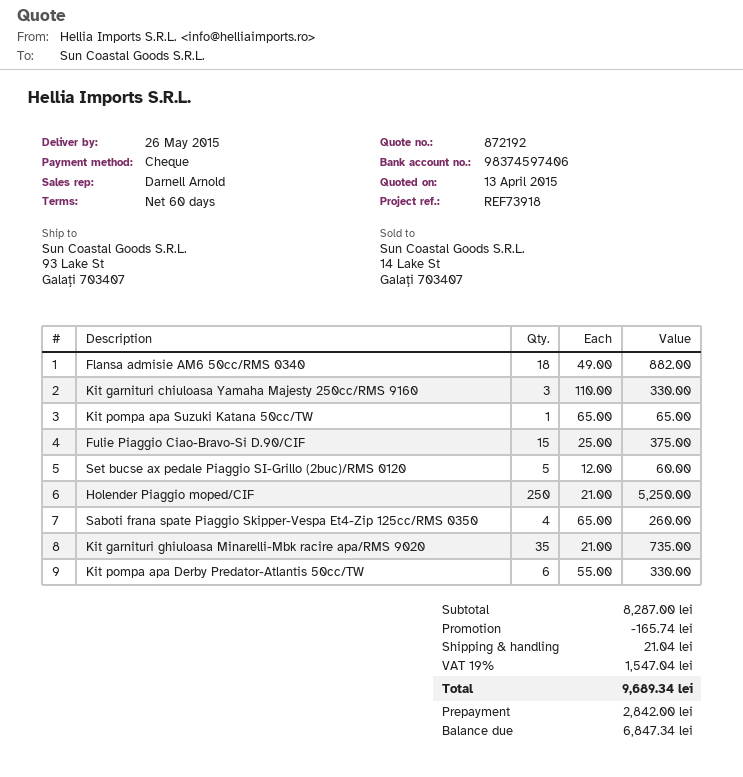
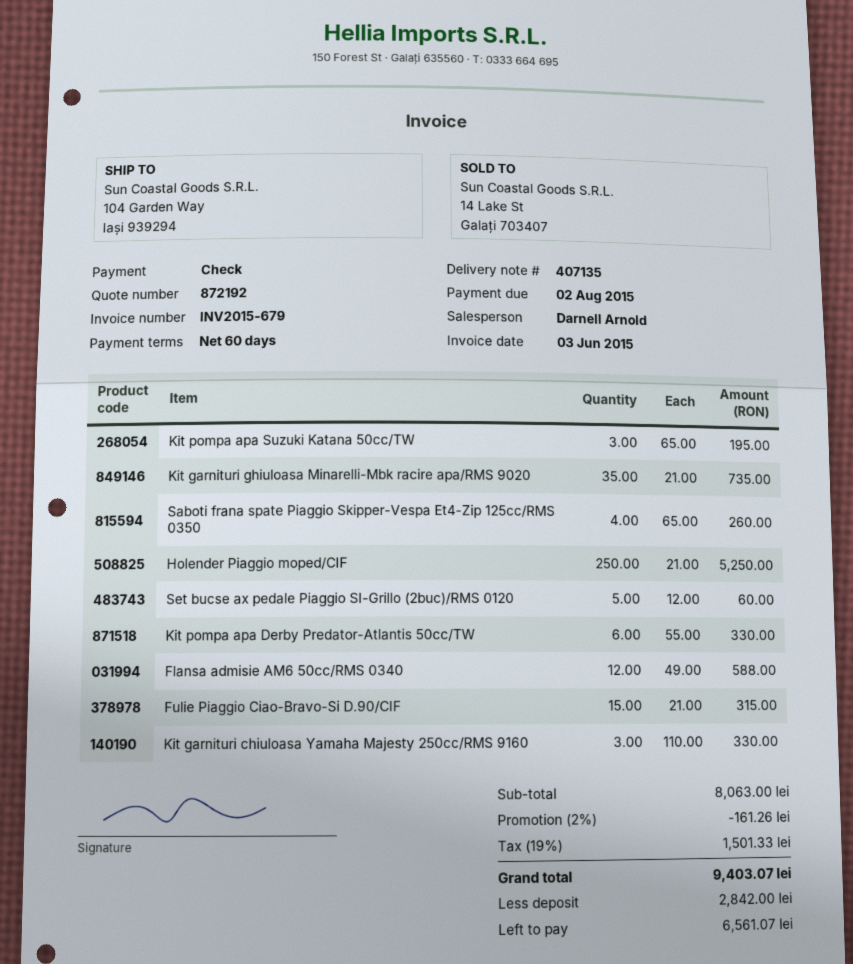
ship to: 93 Lake St, Galați 703407 -> 104 Garden Way, Iași 939294
Flansa admisie AM6 50cc/RMS 0340: 18 x 49.00 = 882.00 -> 12 x 49.00 = 588.00
Kit pompa apa Suzuki Katana 50cc/TW: 1 x 65.00 = 65.00 -> 3 x 65.00 = 195.00
Fulie Piaggio Ciao-Bravo-Si D.90/CIF: 15 x 25.00 = 375.00 -> 15 x 21.00 = 315.00
subtotal: 8287.00 -> 8063.00
discount: 165.74 -> 161.26
shipping: 21.04 -> none
tax: 19% = 1547.04 -> 19% = 1501.33
total: 9689.34 -> 9403.07
balance: 6847.34 -> 6561.07

